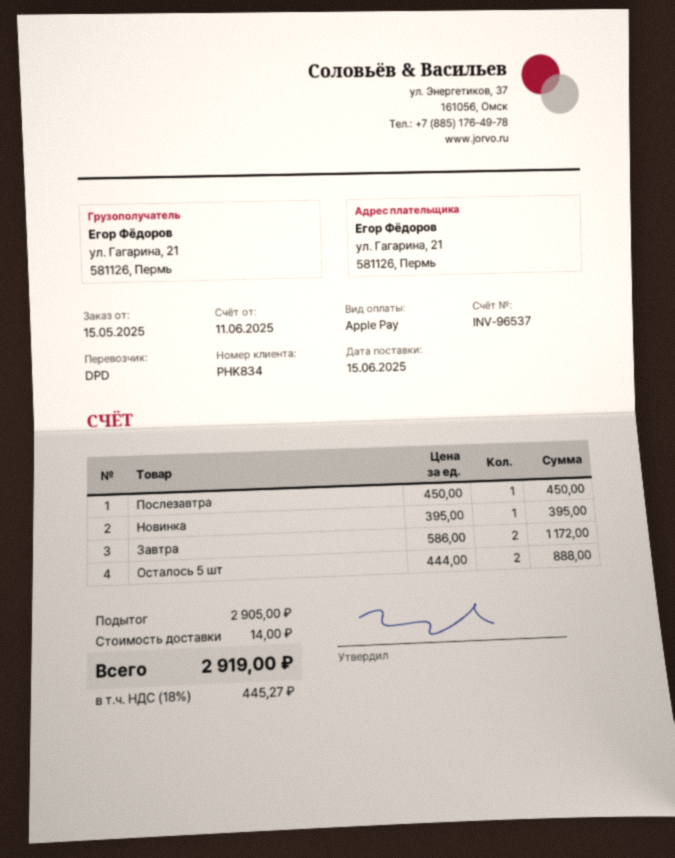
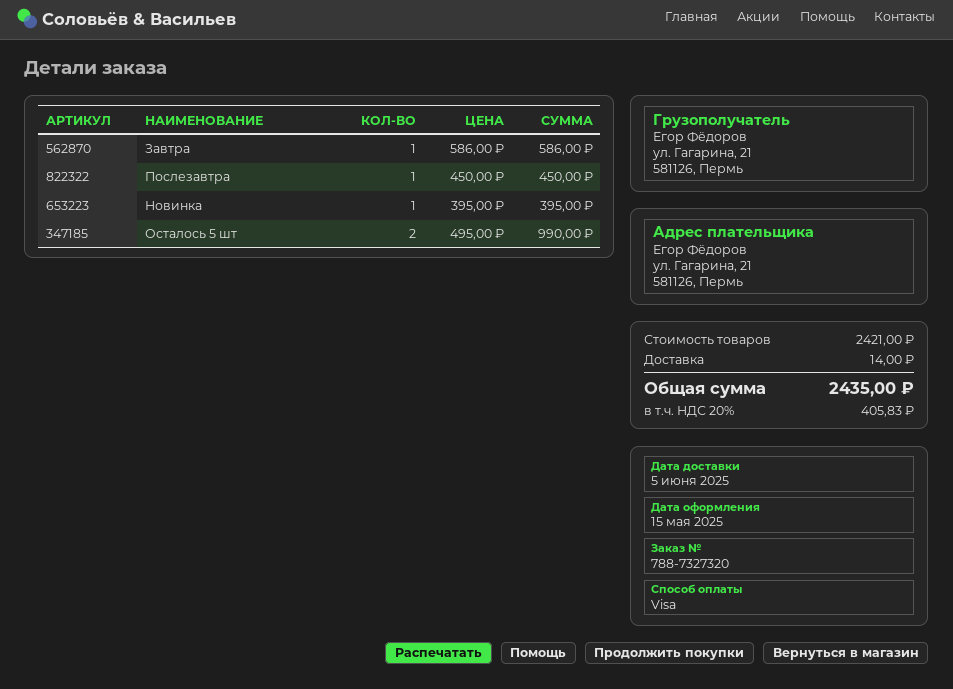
delivery date: 2025-06-15 -> 2025-06-05
payment method: Apple Pay -> Visa
Завтра: 2 x 586.00 = 1172.00 -> 1 x 586.00 = 586.00
Осталось 5 шт: 2 x 444.00 = 888.00 -> 2 x 495.00 = 990.00
subtotal: 2905.00 -> 2421.00
tax: 18% = 445.27 -> 20% = 405.83
total: 2919.00 -> 2435.00

